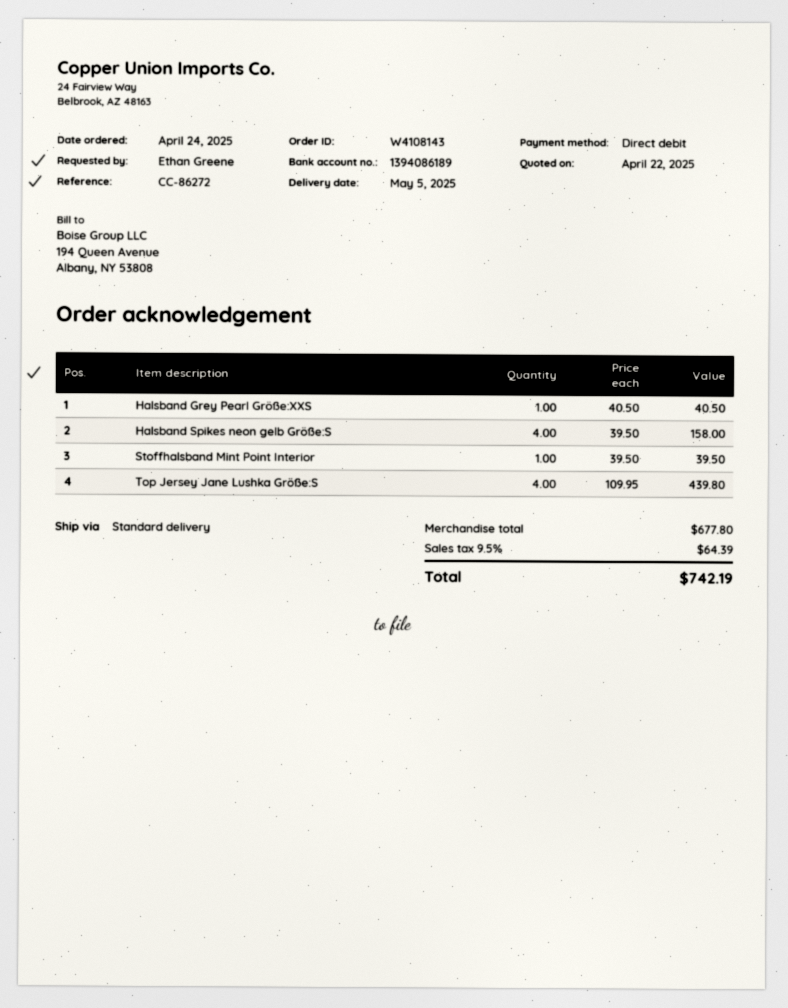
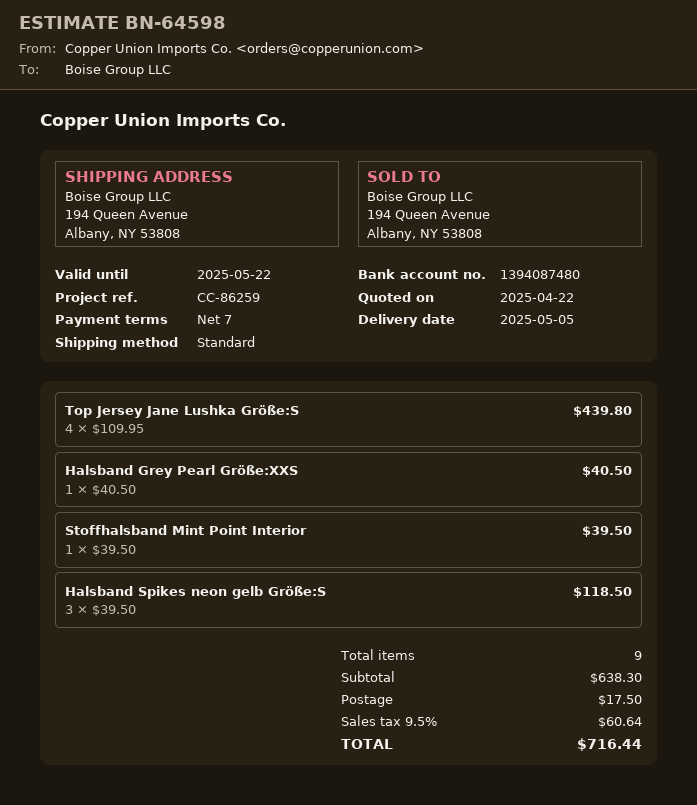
reference: CC-86272 -> CC-86259
bank account: 1394086189 -> 1394087480
Halsband Spikes neon gelb Größe:S: 4 x 39.50 = 158.00 -> 3 x 39.50 = 118.50
subtotal: 677.80 -> 638.30
shipping: none -> 17.50
tax: 9.5% = 64.39 -> 9.5% = 60.64
total: 742.19 -> 716.44

